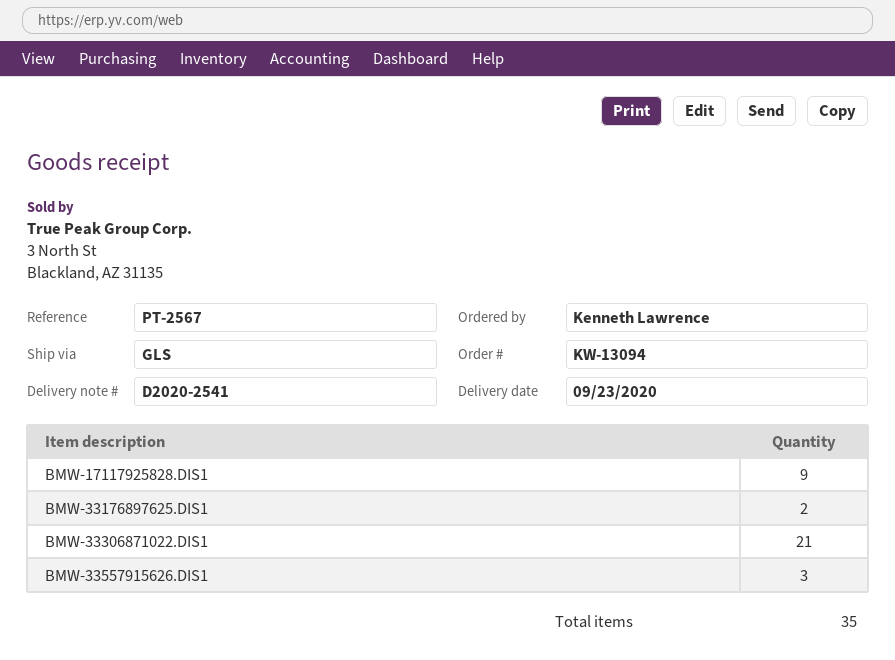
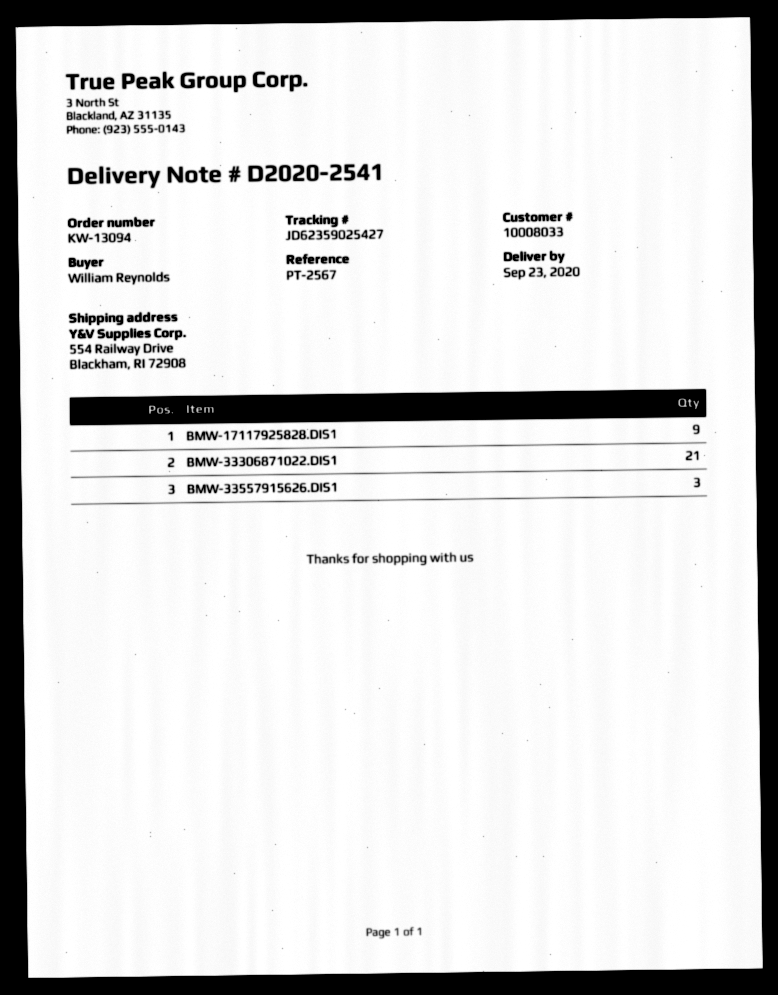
ordered by: Kenneth Lawrence -> William Reynolds
BMW-33176897625.DIS1: 2 -> none

